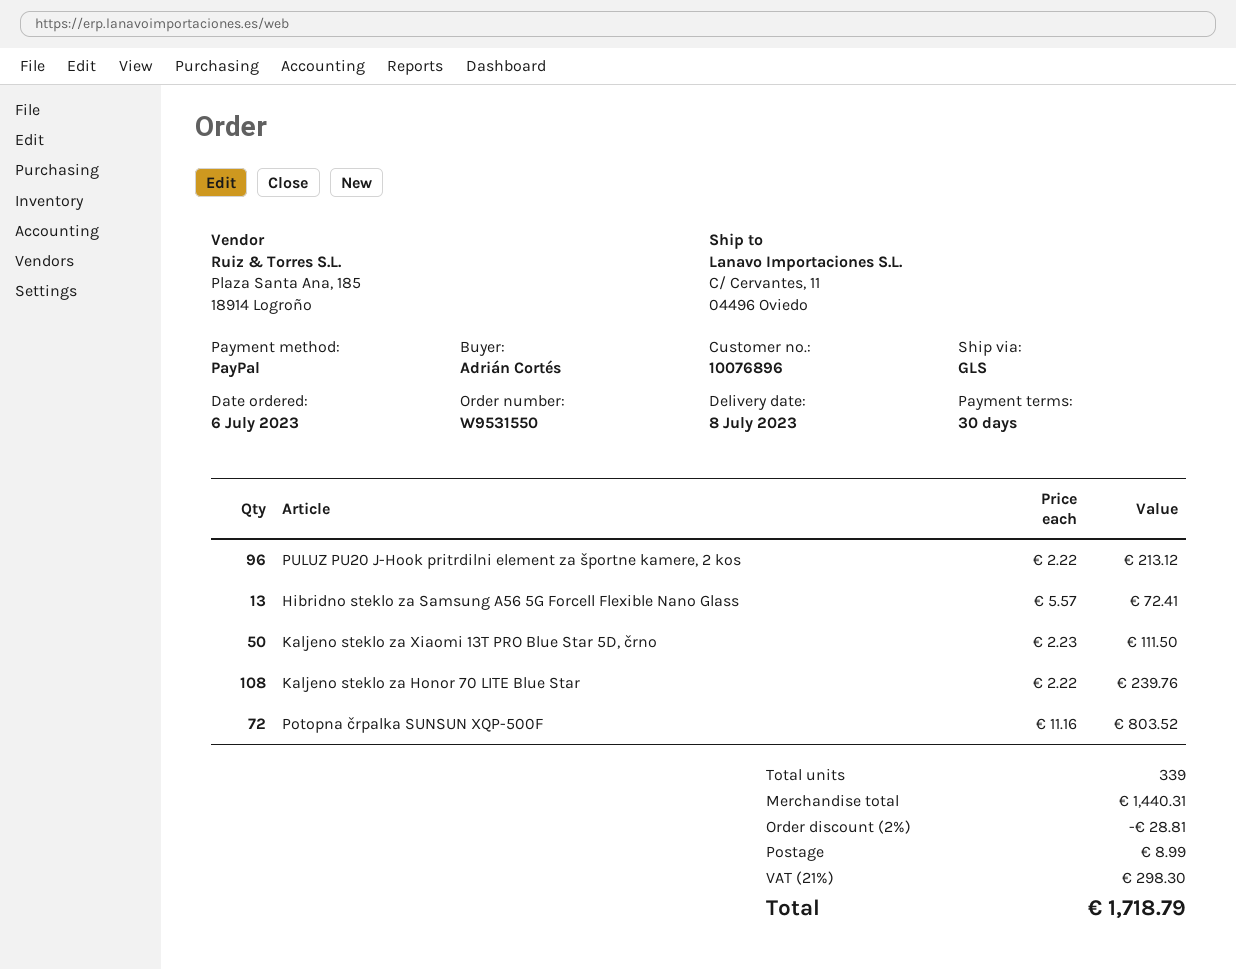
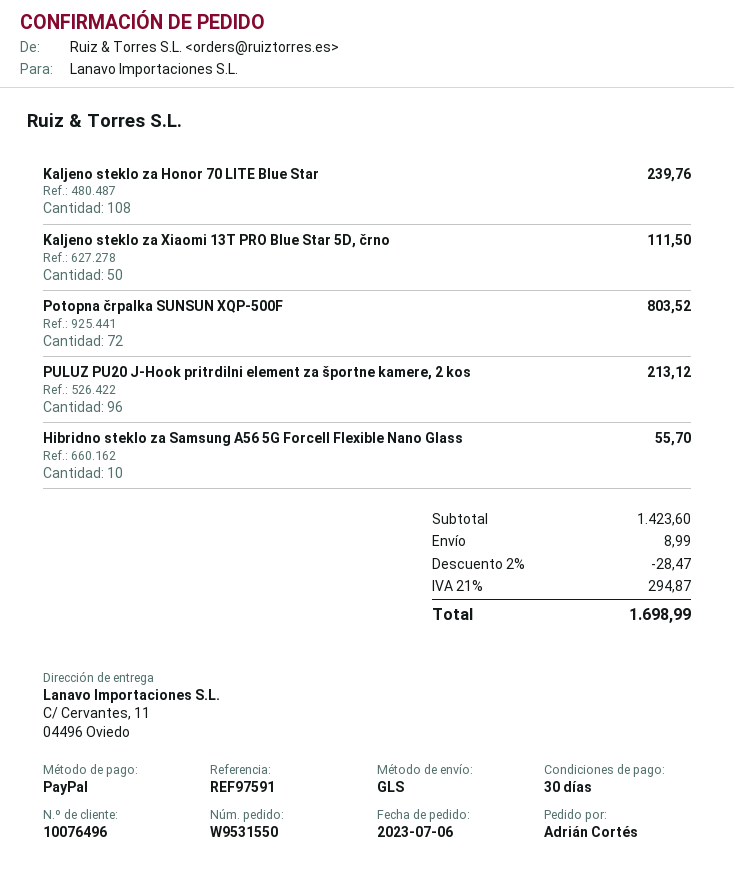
customer number: 10076896 -> 10076496
Hibridno steklo za Samsung A56 5G Forcell Flexible Nano Glass: 13 for 72.41 -> 10 for 55.70
subtotal: 1440.31 -> 1423.60
discount: 2% = 28.81 -> 2% = 28.47
tax: 21% = 298.30 -> 21% = 294.87
total: 1718.79 -> 1698.99

